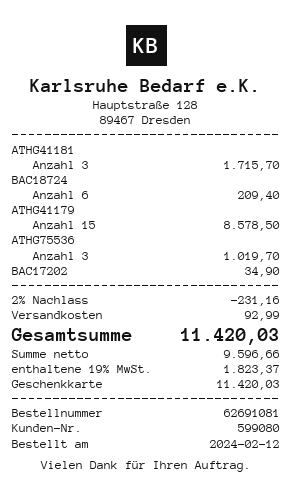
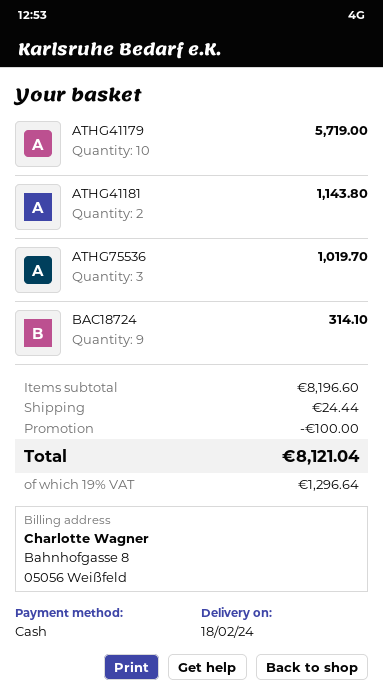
payment method: gift card -> cash
ATHG41181: 3 for 1715.70 -> 2 for 1143.80
BAC18724: 6 for 209.40 -> 9 for 314.10
ATHG41179: 15 for 8578.50 -> 10 for 5719.00
BAC17202: 1 for 34.90 -> none
discount: 231.16 -> 100.00
shipping: 92.99 -> 24.44
tax: 19% = 1823.37 -> 19% = 1296.64
total: 11420.03 -> 8121.04

